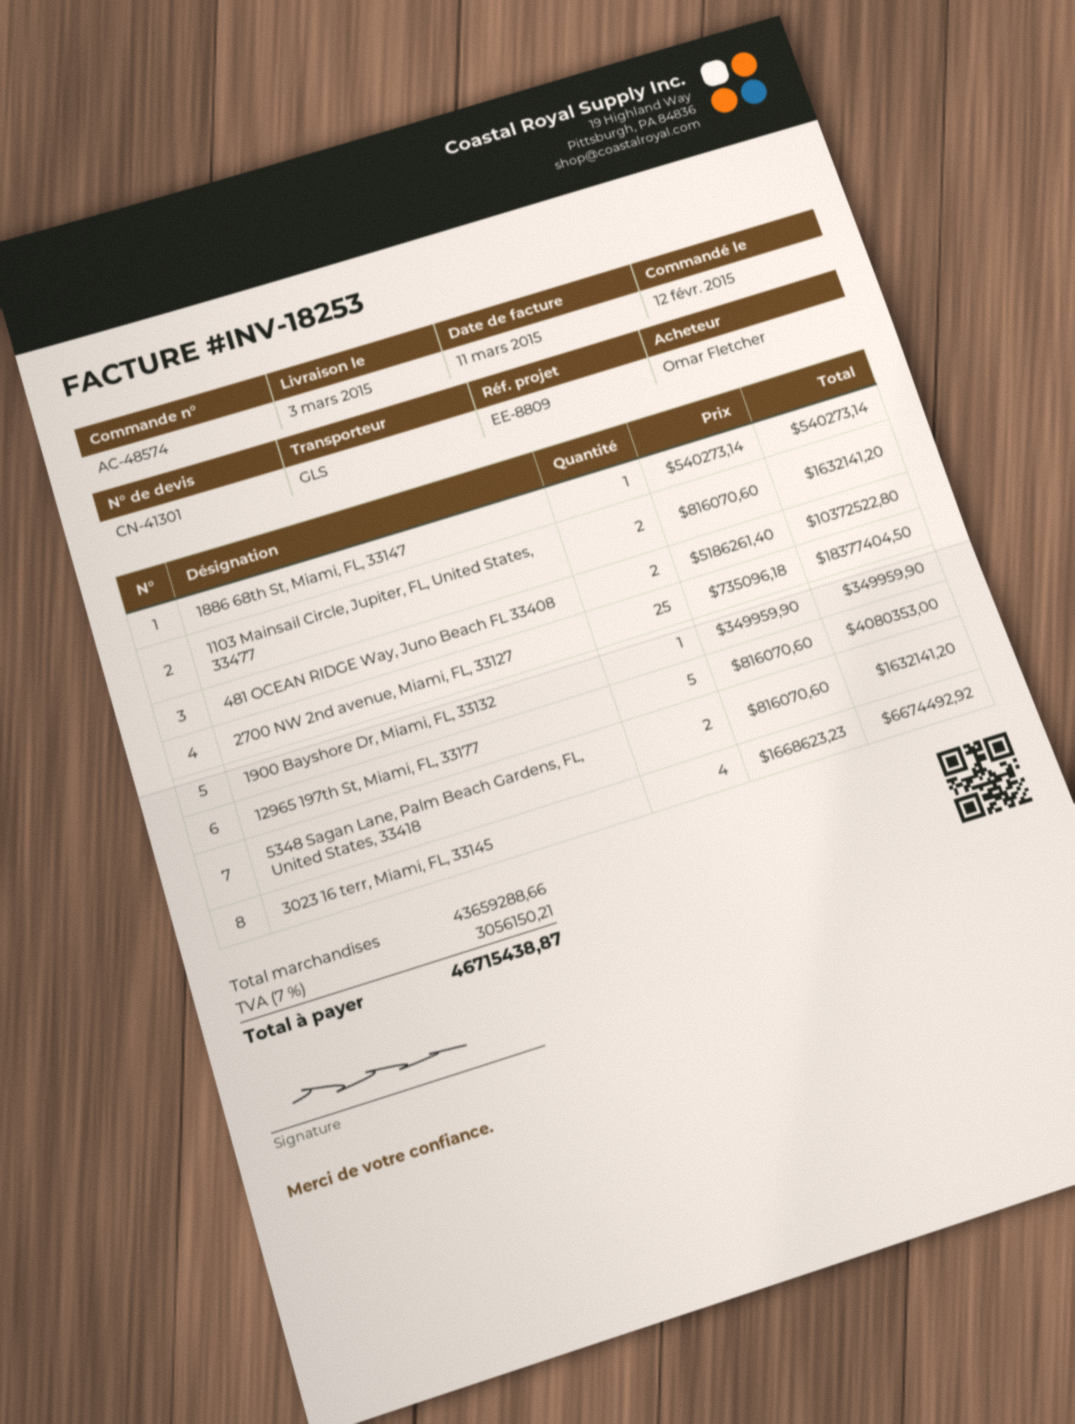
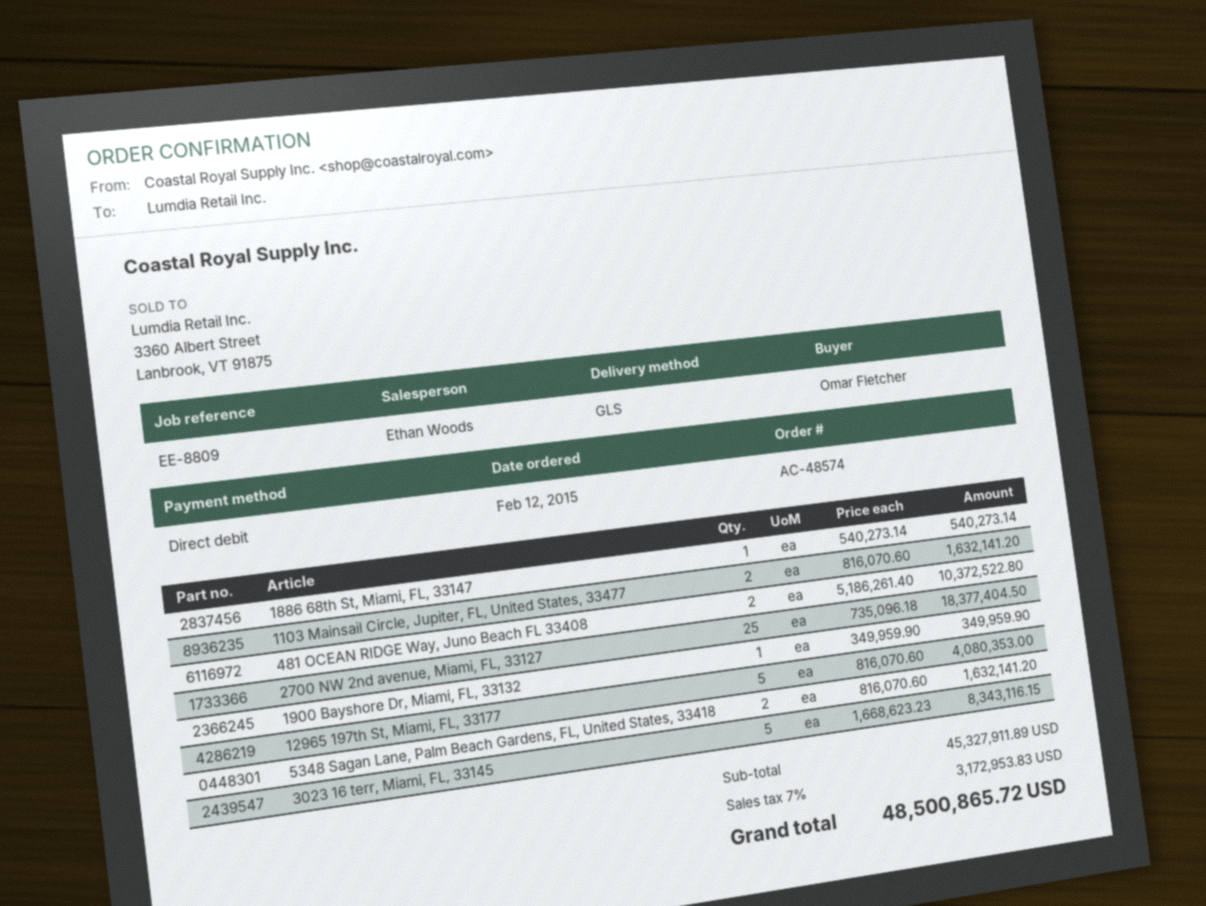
3023 16 terr, Miami, FL, 33145: 4 x 1668623.23 = 6674492.92 -> 5 x 1668623.23 = 8343116.15
subtotal: 43659288.66 -> 45327911.89
tax: 7% = 3056150.21 -> 7% = 3172953.83
total: 46715438.87 -> 48500865.72

